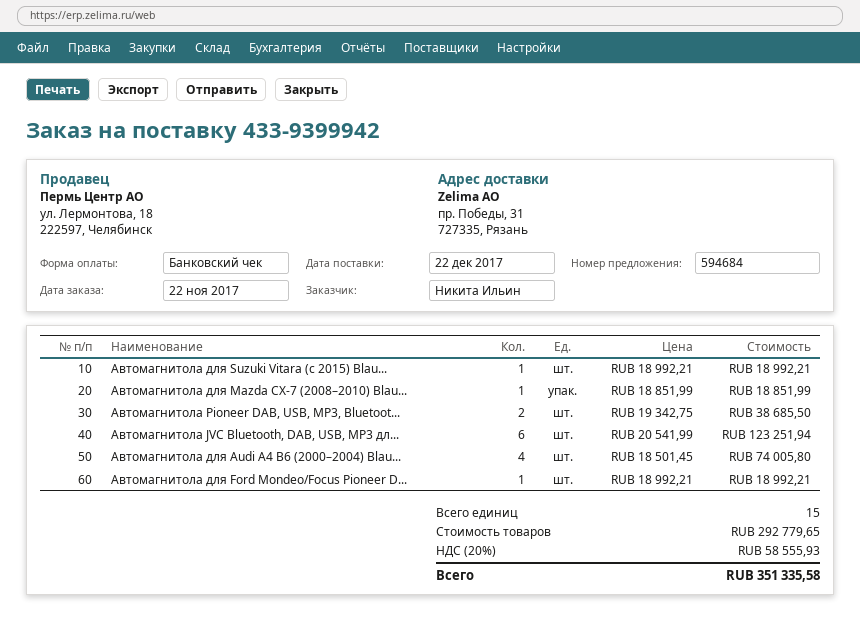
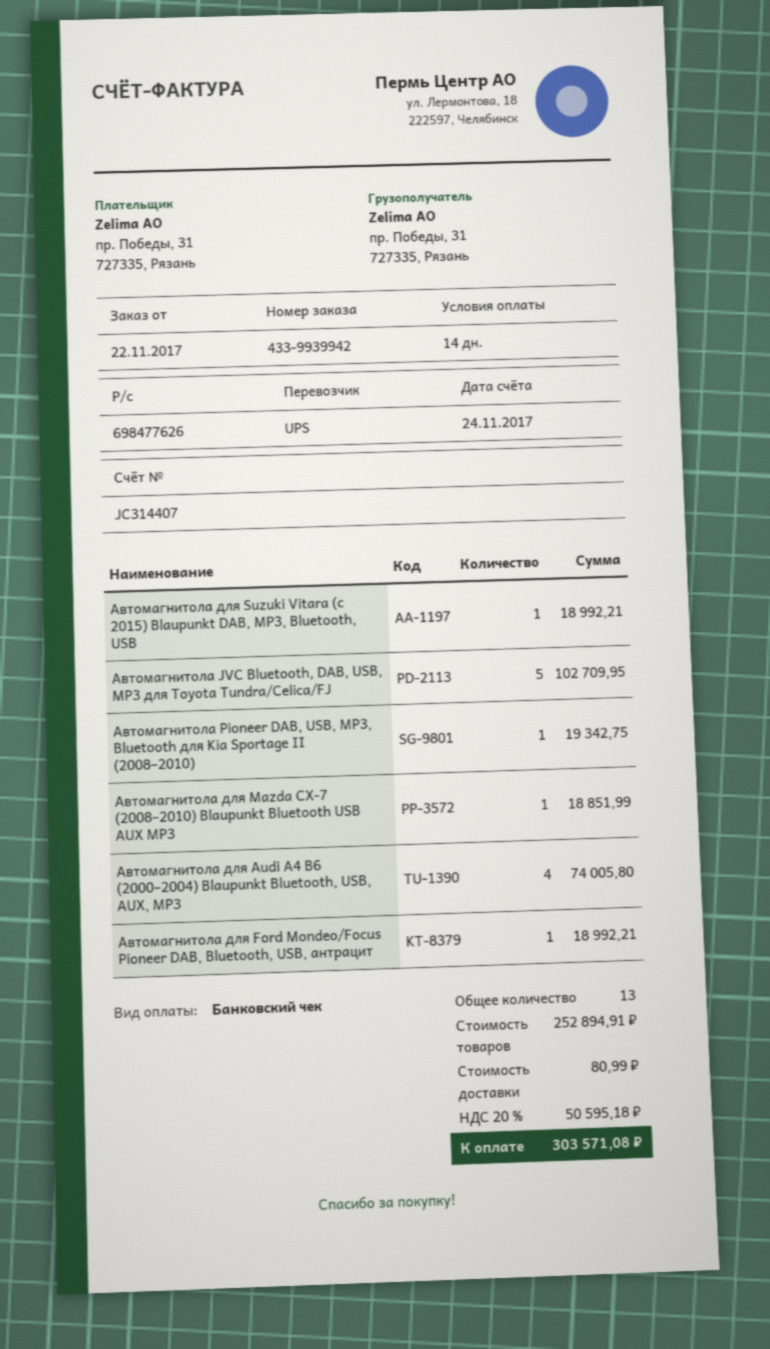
order number: 433-9399942 -> 433-9939942
Автомагнитола Pioneer DAB, USB, MP3, Bluetoot...: 2 for 38685.50 -> 1 for 19342.75
Автомагнитола JVC Bluetooth, DAB, USB, MP3 дл...: 6 for 123251.94 -> 5 for 102709.95
total quantity: 15 -> 13
subtotal: 292779.65 -> 252894.91
shipping: none -> 80.99
tax: 20% = 58555.93 -> 20% = 50595.18
total: 351335.58 -> 303571.08

